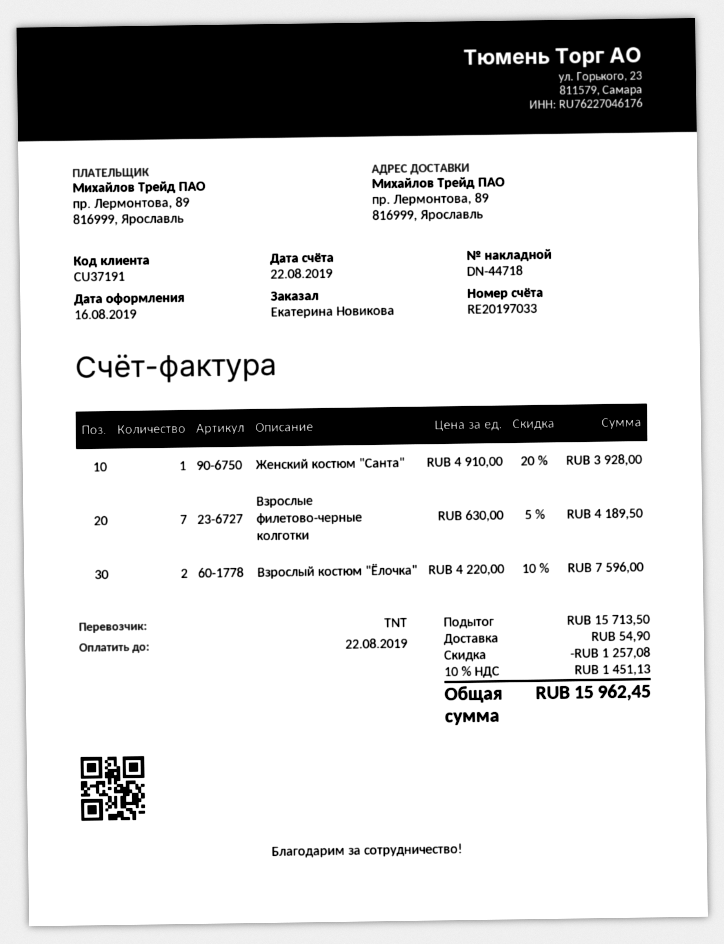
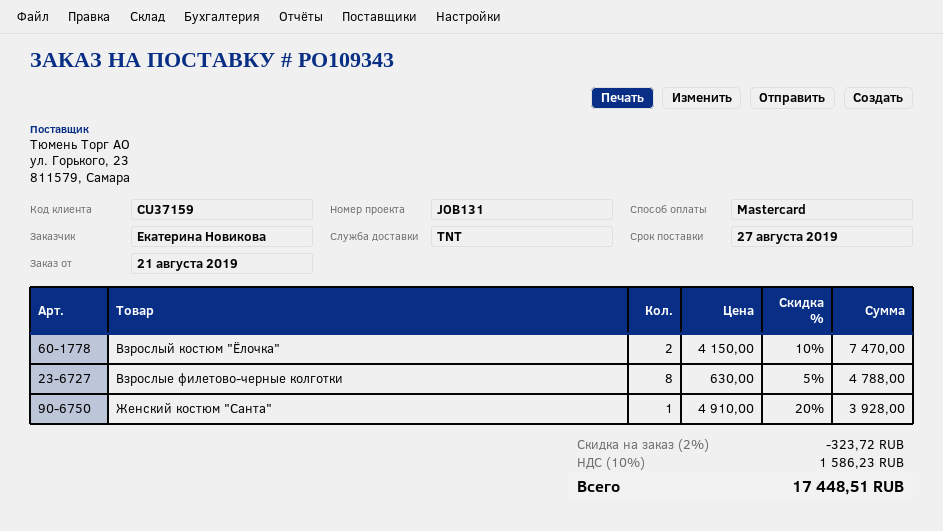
order date: 2019-08-16 -> 2019-08-21
customer number: CU37191 -> CU37159
Взрослые филетово-черные колготки: 7 x 630.00 - 5% = 4189.50 -> 8 x 630.00 - 5% = 4788.00
Взрослый костюм "Ёлочка": 2 x 4220.00 - 10% = 7596.00 -> 2 x 4150.00 - 10% = 7470.00
discount: 1257.08 -> 323.72
shipping: 54.90 -> none
tax: 10% = 1451.13 -> 10% = 1586.23
total: 15962.45 -> 17448.51

